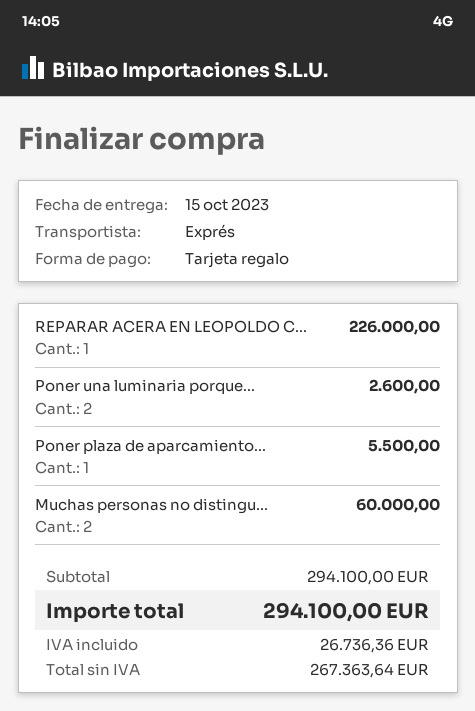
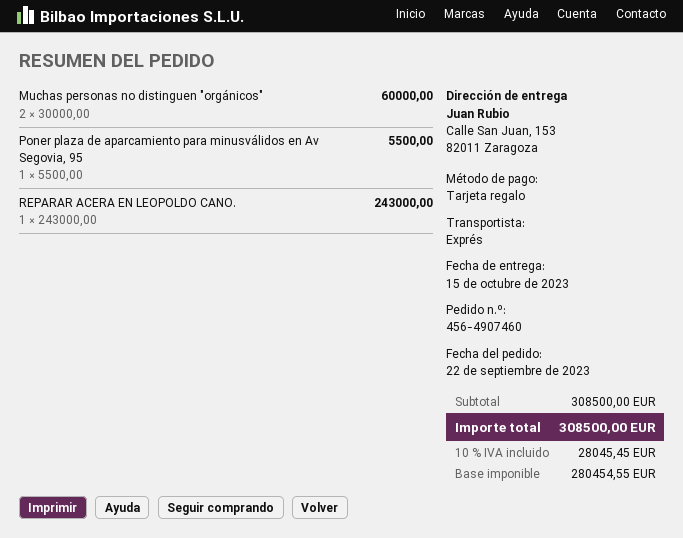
REPARAR ACERA EN LEOPOLDO C...: 1 for 226000.00 -> 1 for 243000.00
Poner una luminaria porque...: 2 for 2600.00 -> none
subtotal: 294100.00 -> 308500.00
net: 267363.64 -> 280454.55
tax: 26736.36 -> 28045.45
total: 294100.00 -> 308500.00

